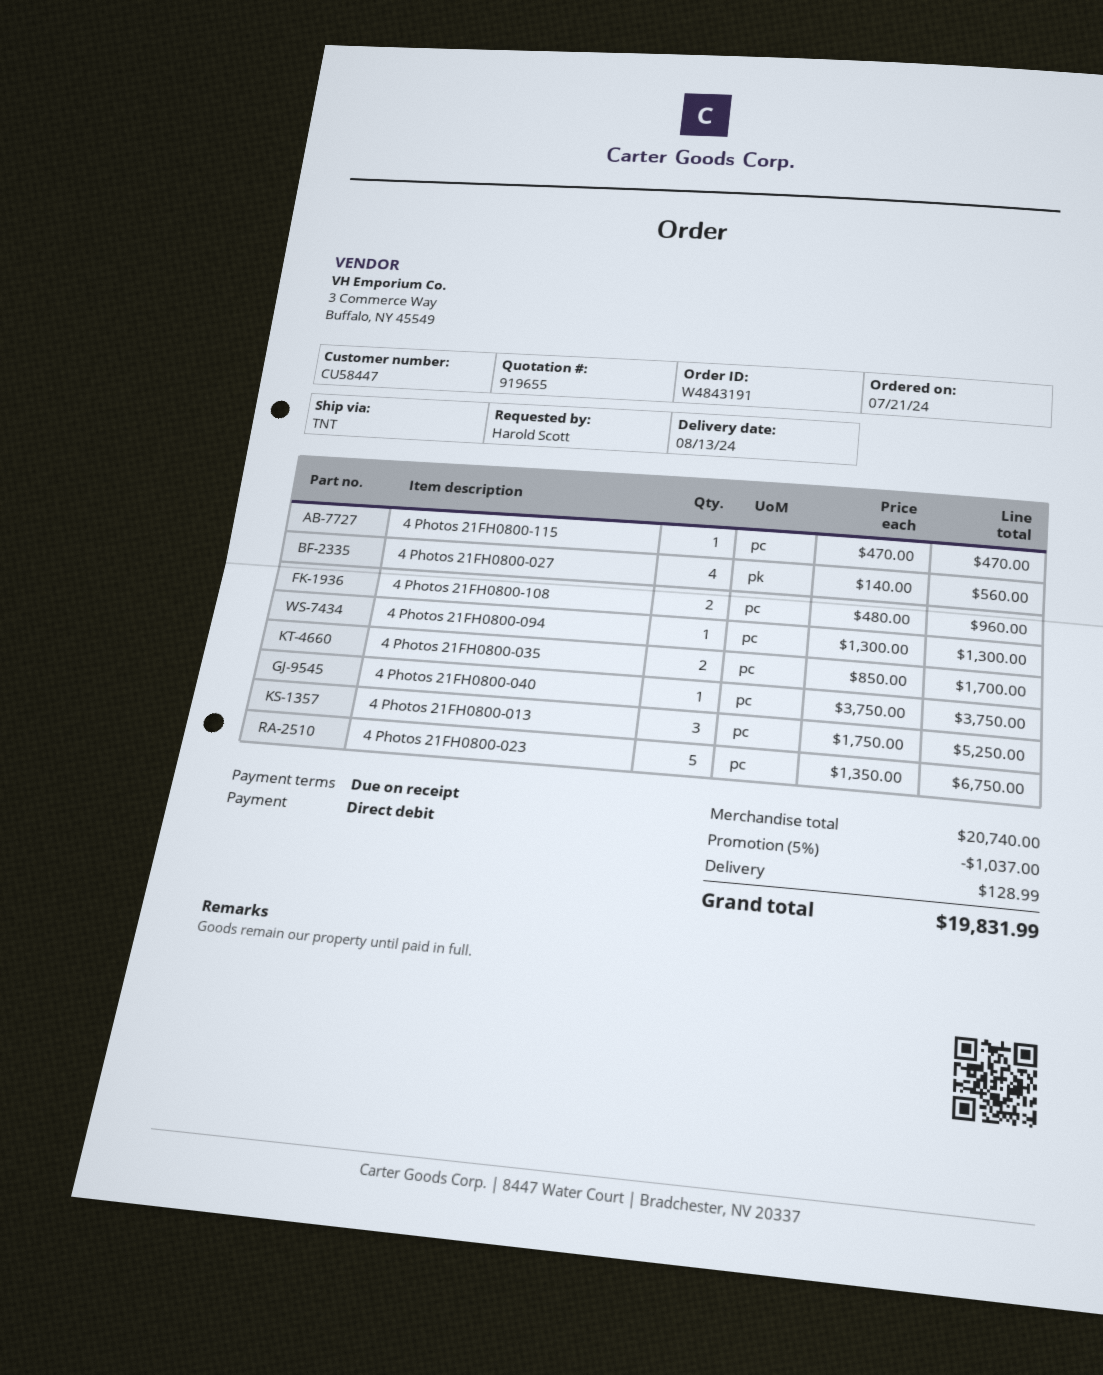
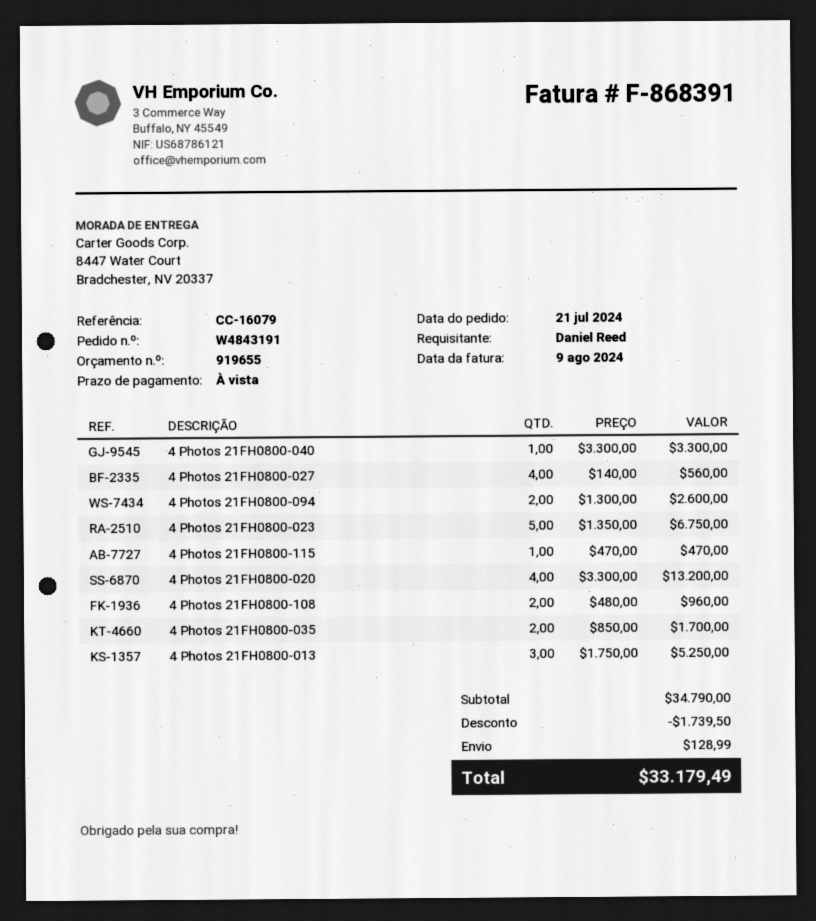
ordered by: Harold Scott -> Daniel Reed
4 Photos 21FH0800-094: 1 x 1300.00 = 1300.00 -> 2 x 1300.00 = 2600.00
4 Photos 21FH0800-040: 1 x 3750.00 = 3750.00 -> 1 x 3300.00 = 3300.00
4 Photos 21FH0800-020: none -> 4 x 3300.00 = 13200.00
subtotal: 20740.00 -> 34790.00
discount: 1037.00 -> 1739.50
total: 19831.99 -> 33179.49

